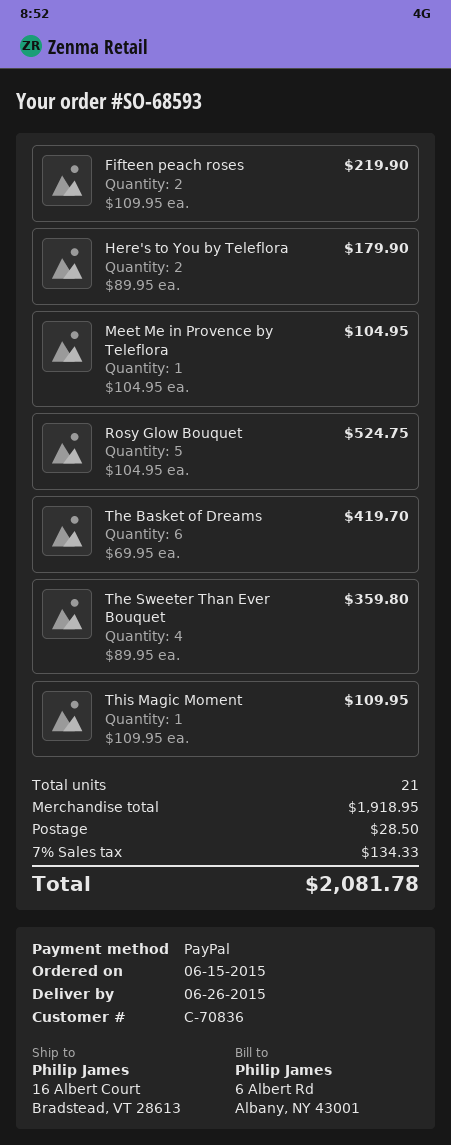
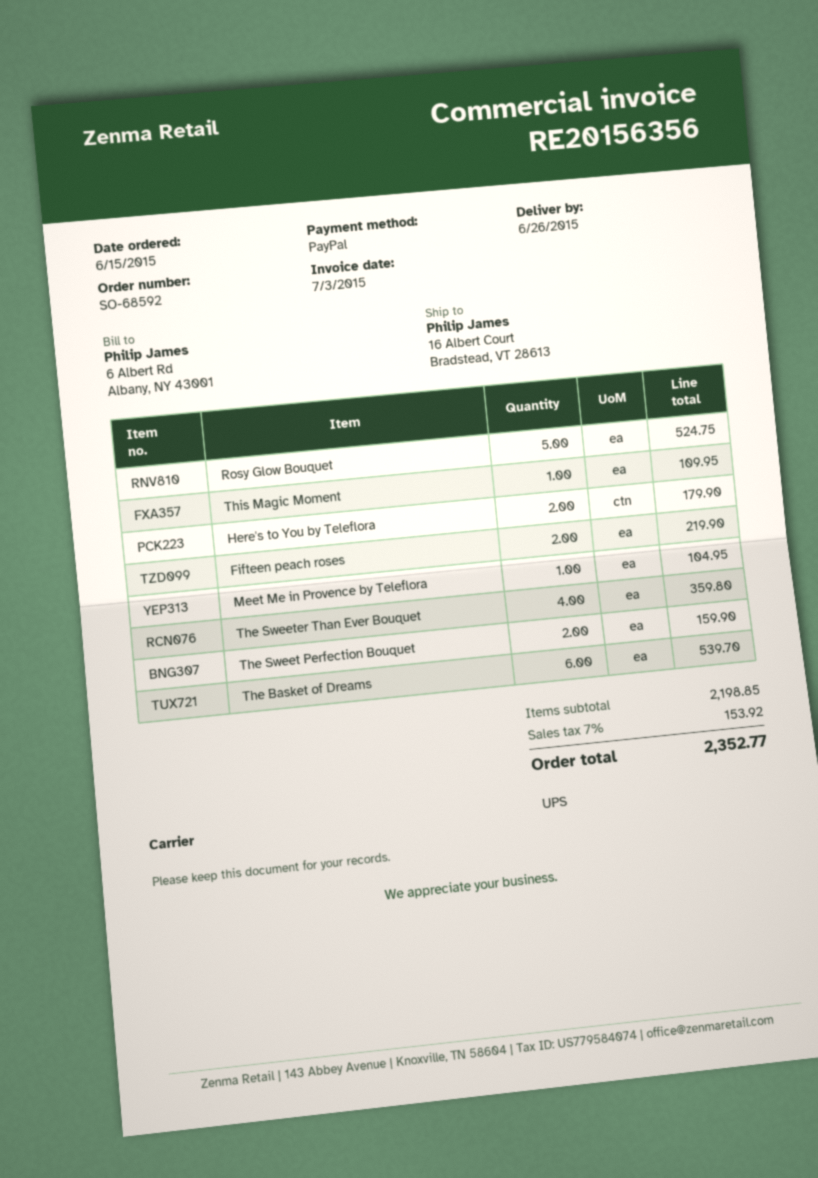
order number: SO-68593 -> SO-68592
The Basket of Dreams: 6 for 419.70 -> 6 for 539.70
The Sweet Perfection Bouquet: none -> 2 for 159.90
subtotal: 1918.95 -> 2198.85
shipping: 28.50 -> none
tax: 7% = 134.33 -> 7% = 153.92
total: 2081.78 -> 2352.77

